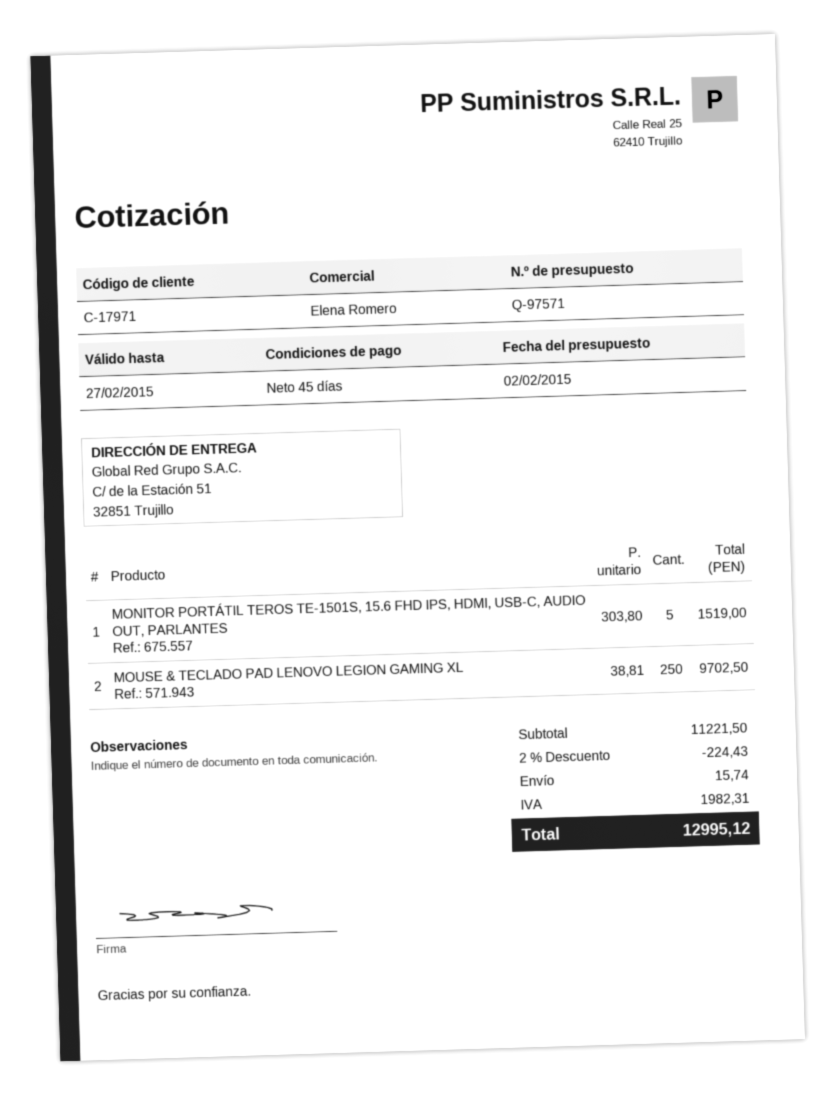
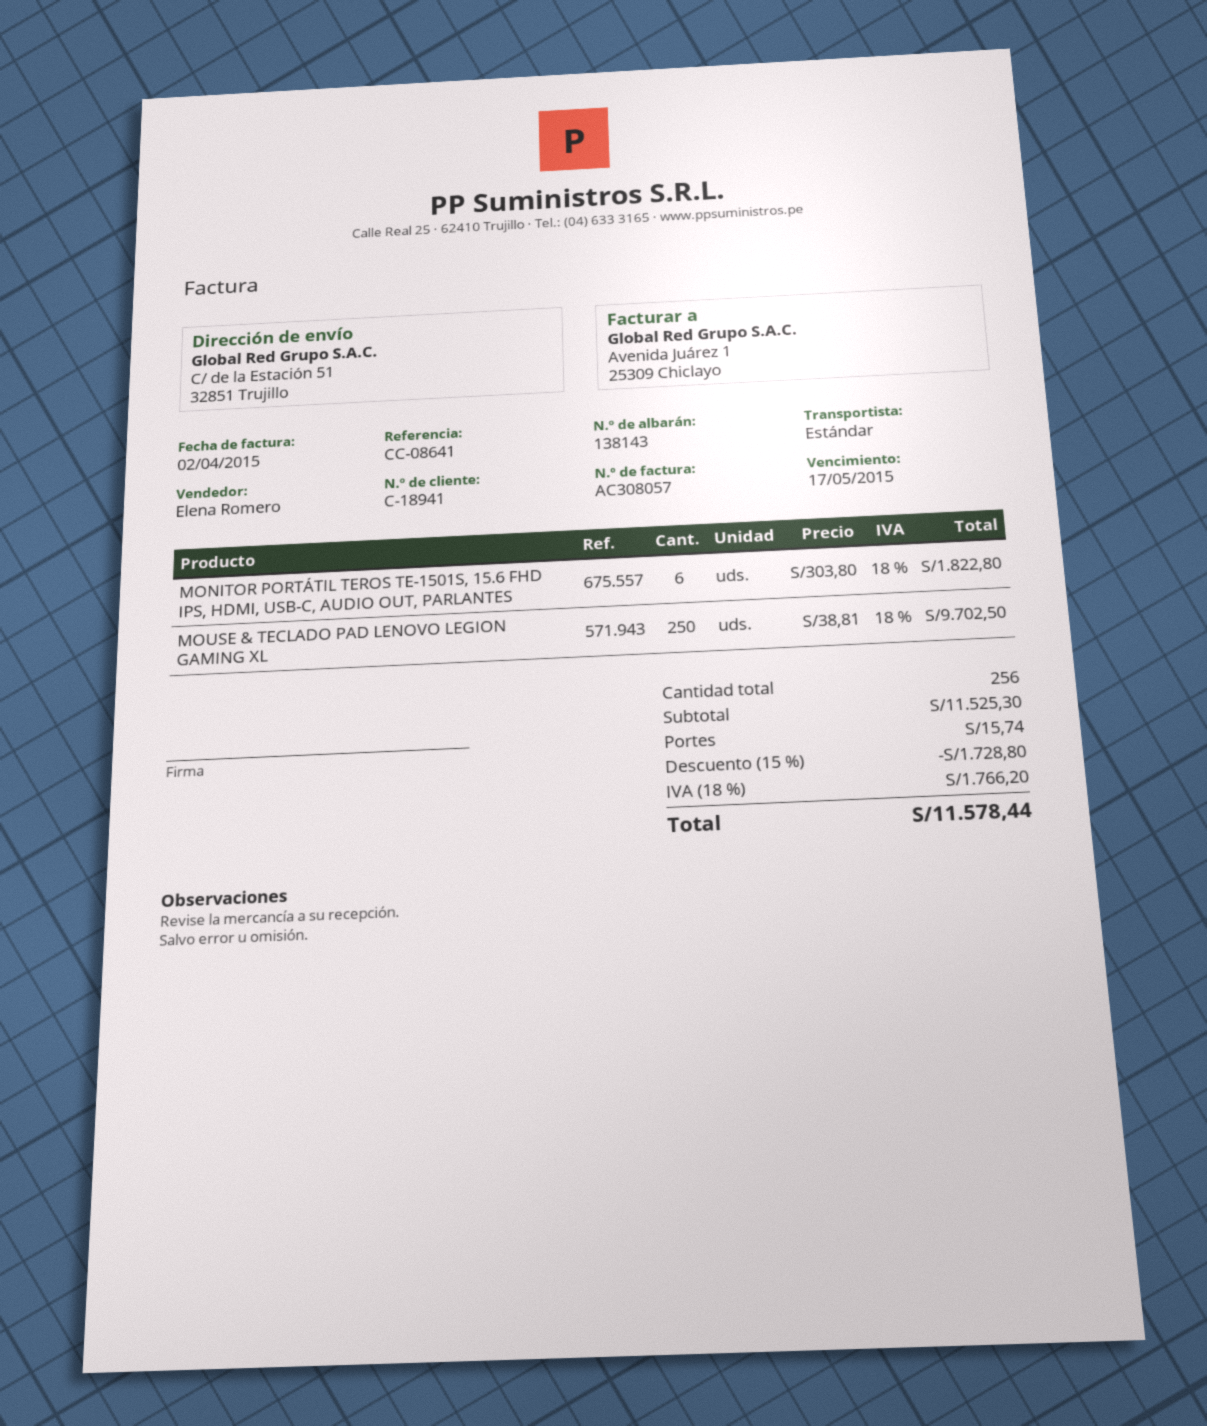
customer number: C-17971 -> C-18941
MONITOR PORTÁTIL TEROS TE-1501S, 15.6 FHD IPS, HDMI, USB-C, AUDIO OUT, PARLANTES: 5 x 303.80 = 1519.00 -> 6 x 303.80 = 1822.80
subtotal: 11221.50 -> 11525.30
discount: 2% = 224.43 -> 15% = 1728.80
tax: 1982.31 -> 1766.20
total: 12995.12 -> 11578.44

